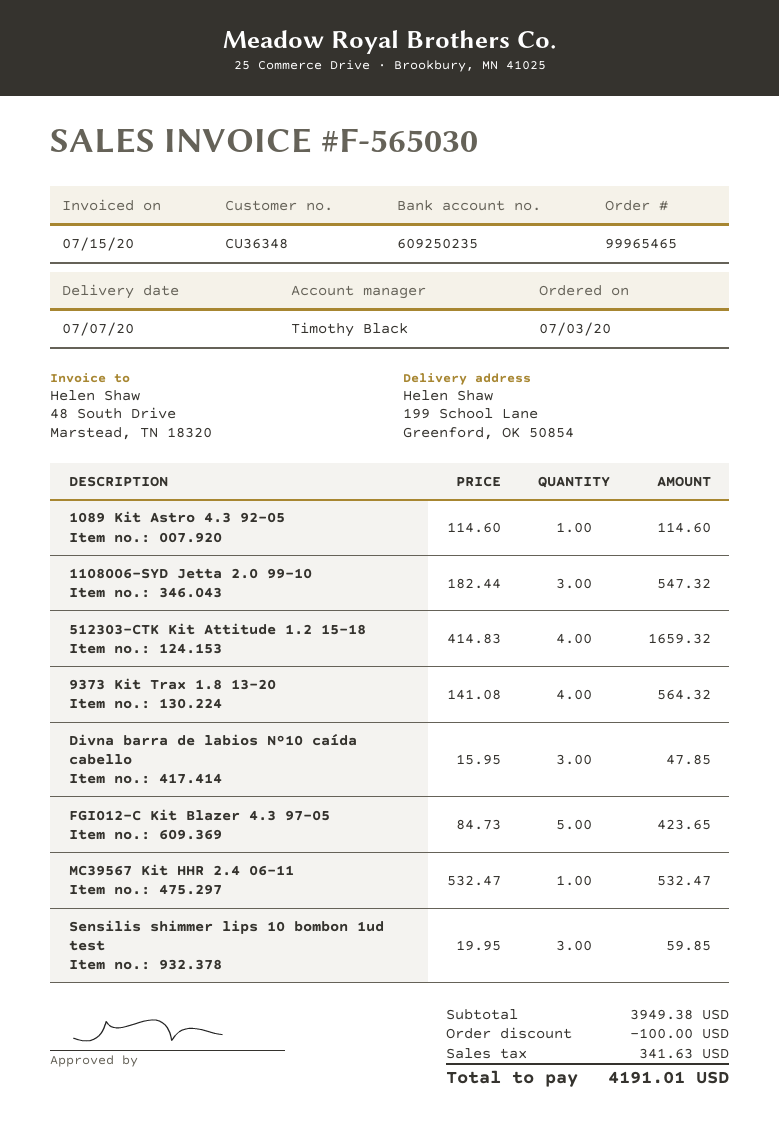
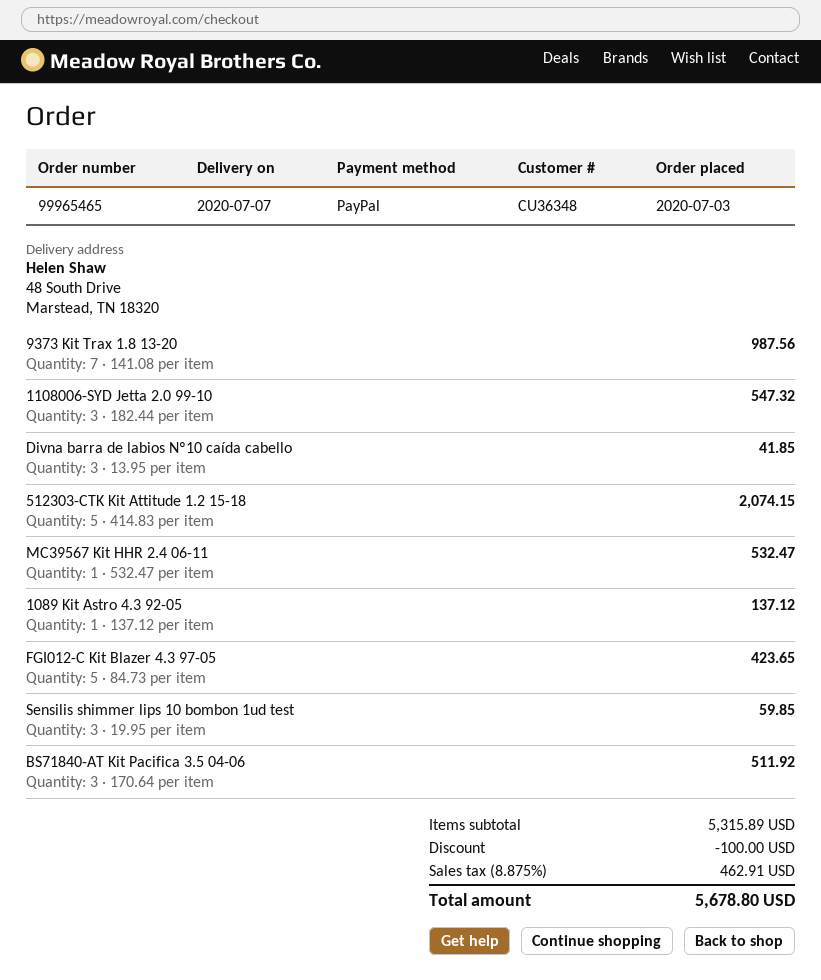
ship to: 199 School Lane, Greenford, OK 50854 -> 48 South Drive, Marstead, TN 18320
1089 Kit Astro 4.3 92-05: 1 x 114.60 = 114.60 -> 1 x 137.12 = 137.12
512303-CTK Kit Attitude 1.2 15-18: 4 x 414.83 = 1659.32 -> 5 x 414.83 = 2074.15
9373 Kit Trax 1.8 13-20: 4 x 141.08 = 564.32 -> 7 x 141.08 = 987.56
Divna barra de labios Nº10 caída cabello: 3 x 15.95 = 47.85 -> 3 x 13.95 = 41.85
BS71840-AT Kit Pacifica 3.5 04-06: none -> 3 x 170.64 = 511.92
subtotal: 3949.38 -> 5315.89
tax: 341.63 -> 462.91
total: 4191.01 -> 5678.80

